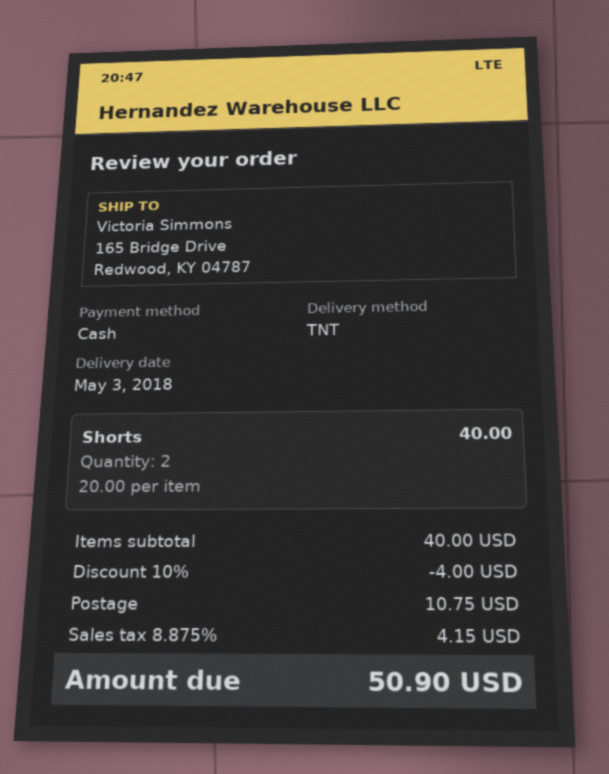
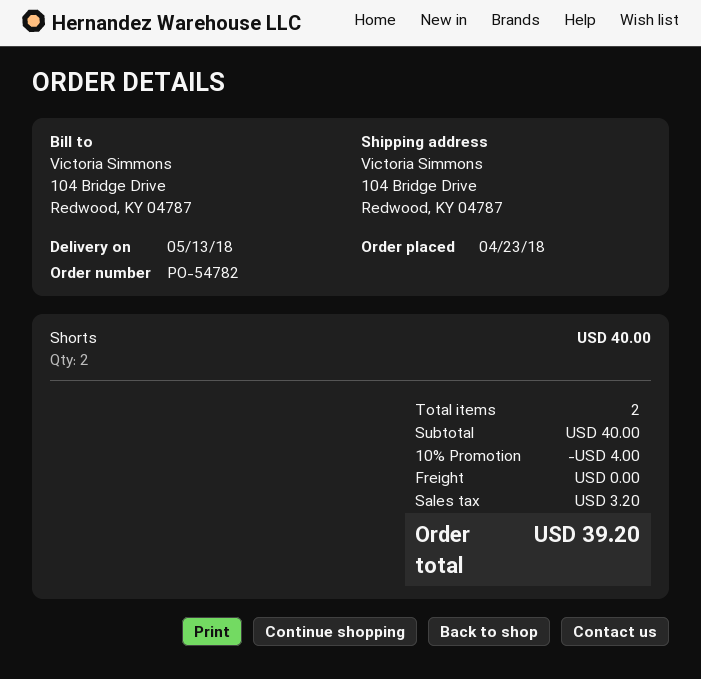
delivery date: 2018-05-03 -> 2018-05-13
ship to: 165 Bridge Drive, Redwood, KY 04787 -> 104 Bridge Drive, Redwood, KY 04787
shipping: 10.75 -> 0.00
tax: 4.15 -> 3.20
total: 50.90 -> 39.20

